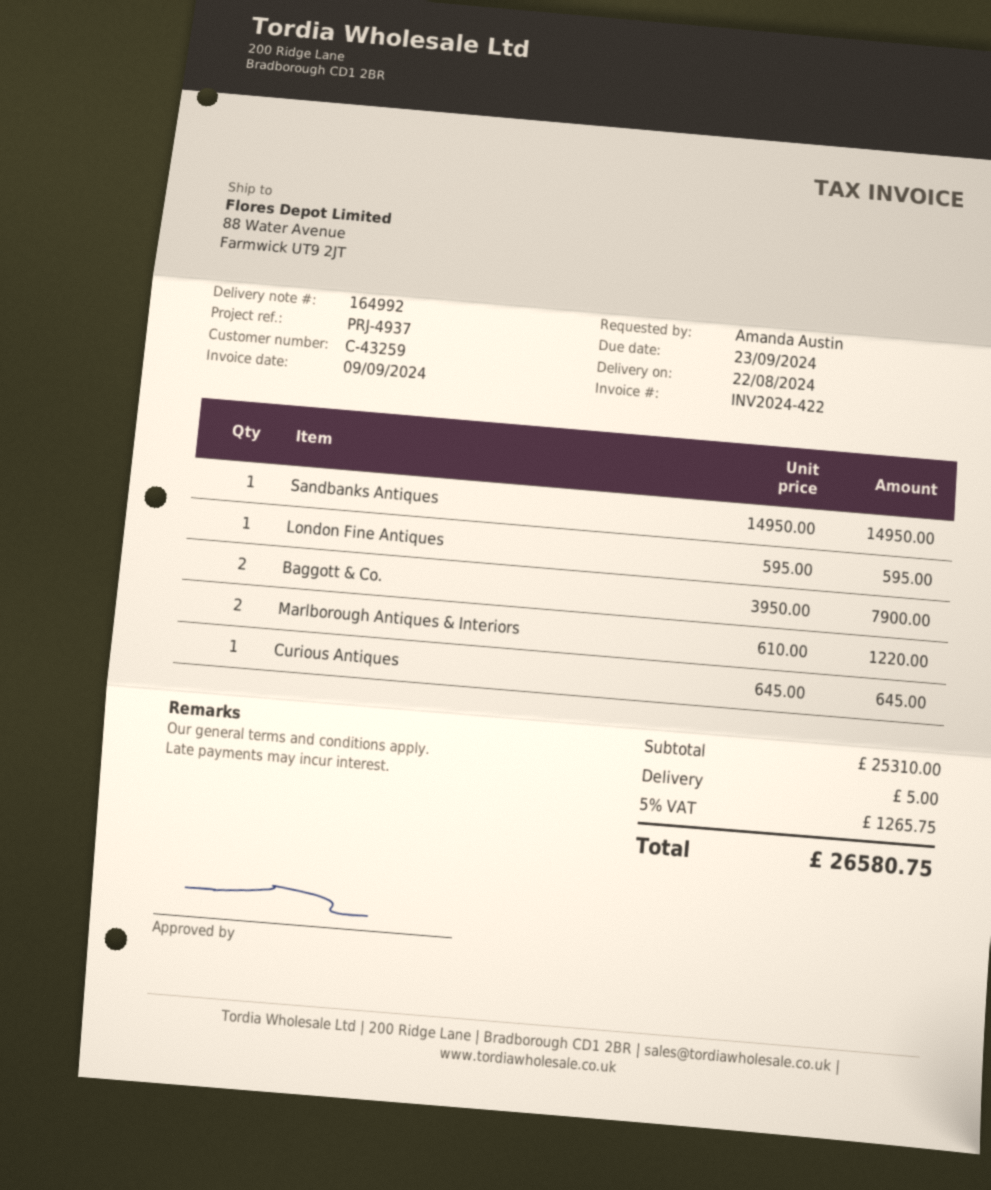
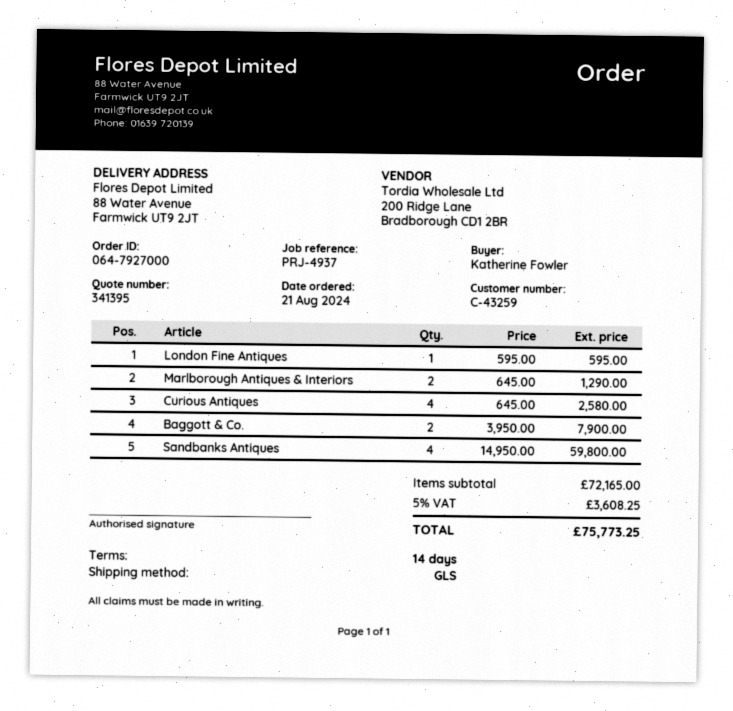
ordered by: Amanda Austin -> Katherine Fowler
Sandbanks Antiques: 1 x 14950.00 = 14950.00 -> 4 x 14950.00 = 59800.00
Marlborough Antiques & Interiors: 2 x 610.00 = 1220.00 -> 2 x 645.00 = 1290.00
Curious Antiques: 1 x 645.00 = 645.00 -> 4 x 645.00 = 2580.00
subtotal: 25310.00 -> 72165.00
shipping: 5.00 -> none
tax: 5% = 1265.75 -> 5% = 3608.25
total: 26580.75 -> 75773.25

